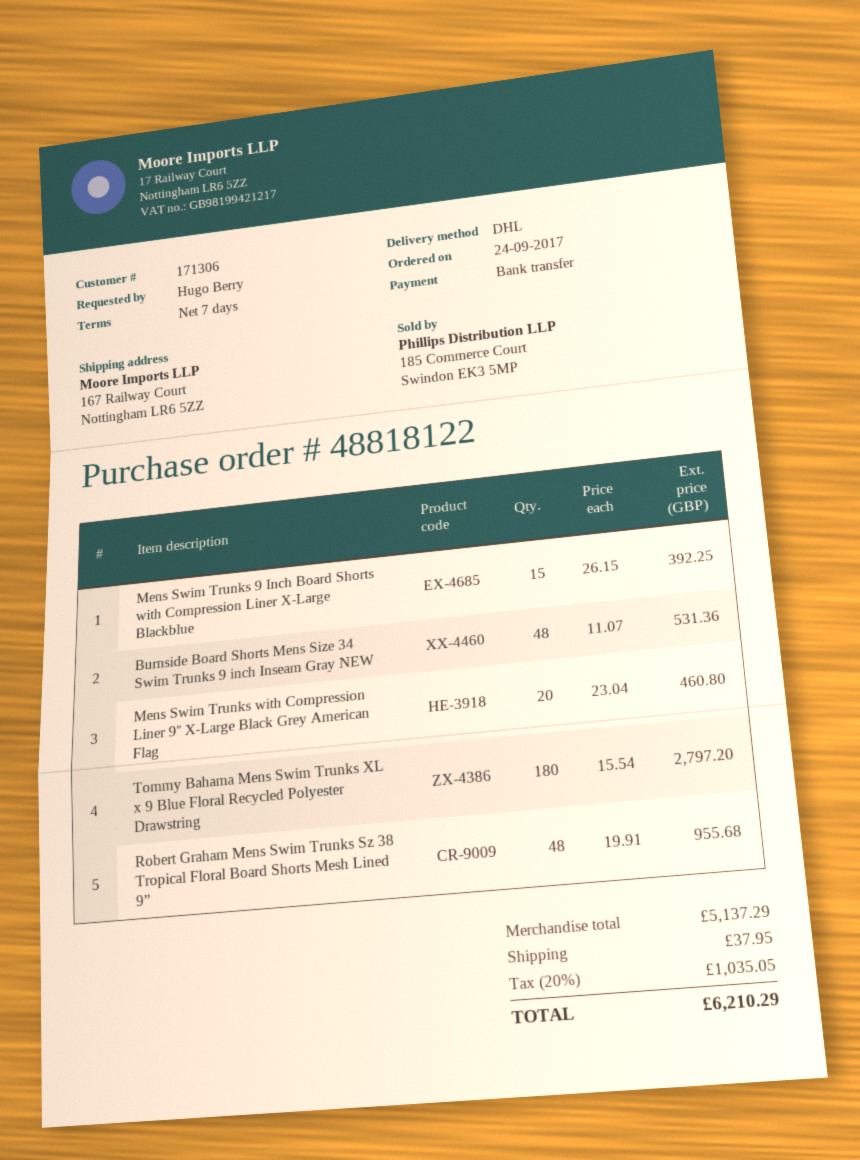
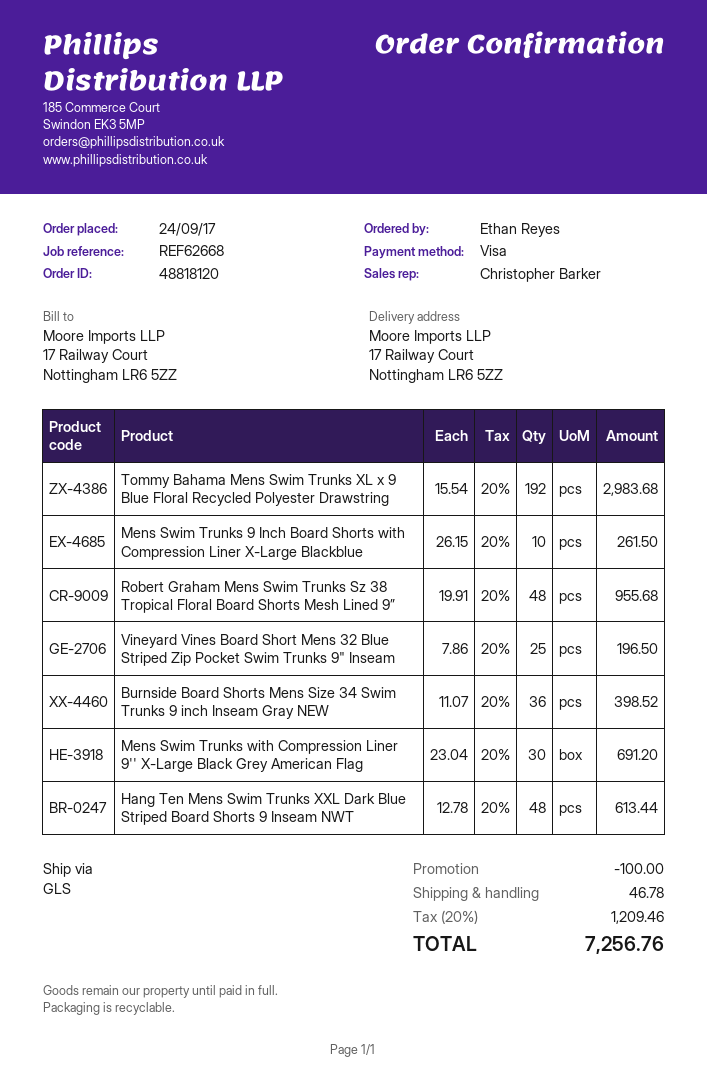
order number: 48818122 -> 48818120
ordered by: Hugo Berry -> Ethan Reyes
payment method: bank transfer -> Visa
shipping method: DHL -> GLS
ship to: 167 Railway Court, Nottingham LR6 5ZZ -> 17 Railway Court, Nottingham LR6 5ZZ
Mens Swim Trunks 9 Inch Board Shorts with Compression Liner X-Large Blackblue: 15 x 26.15 = 392.25 -> 10 x 26.15 = 261.50
Burnside Board Shorts Mens Size 34 Swim Trunks 9 inch Inseam Gray NEW: 48 x 11.07 = 531.36 -> 36 x 11.07 = 398.52
Mens Swim Trunks with Compression Liner 9'' X-Large Black Grey American Flag: 20 x 23.04 = 460.80 -> 30 x 23.04 = 691.20
Tommy Bahama Mens Swim Trunks XL x 9 Blue Floral Recycled Polyester Drawstring: 180 x 15.54 = 2797.20 -> 192 x 15.54 = 2983.68
Vineyard Vines Board Short Mens 32 Blue Striped Zip Pocket Swim Trunks 9" Inseam: none -> 25 x 7.86 = 196.50
Hang Ten Mens Swim Trunks XXL Dark Blue Striped Board Shorts 9 Inseam NWT: none -> 48 x 12.78 = 613.44
discount: none -> 100.00
shipping: 37.95 -> 46.78
tax: 20% = 1035.05 -> 20% = 1209.46
total: 6210.29 -> 7256.76

